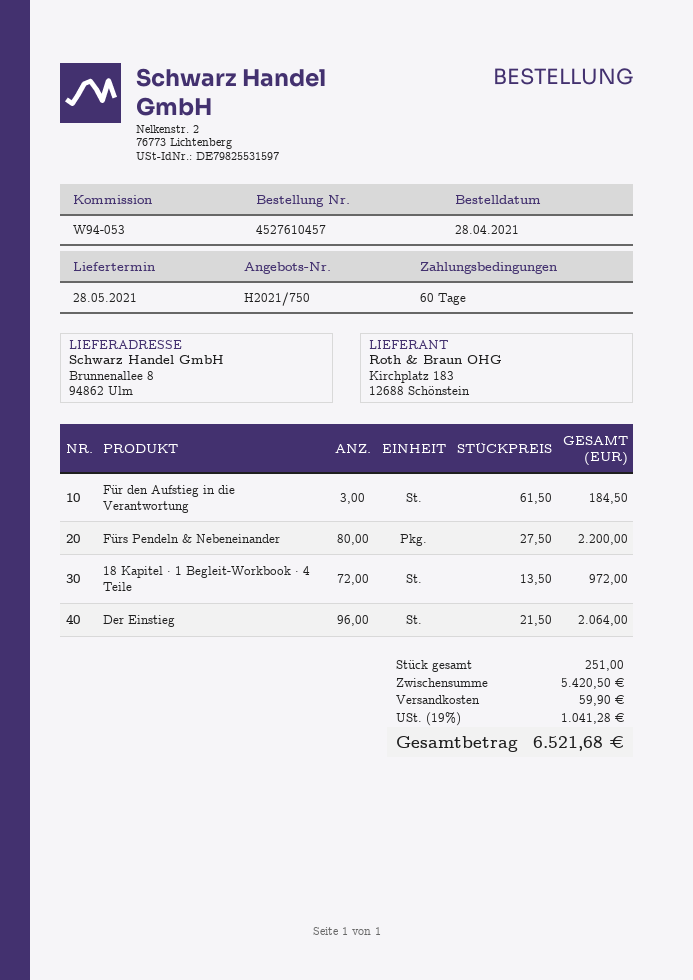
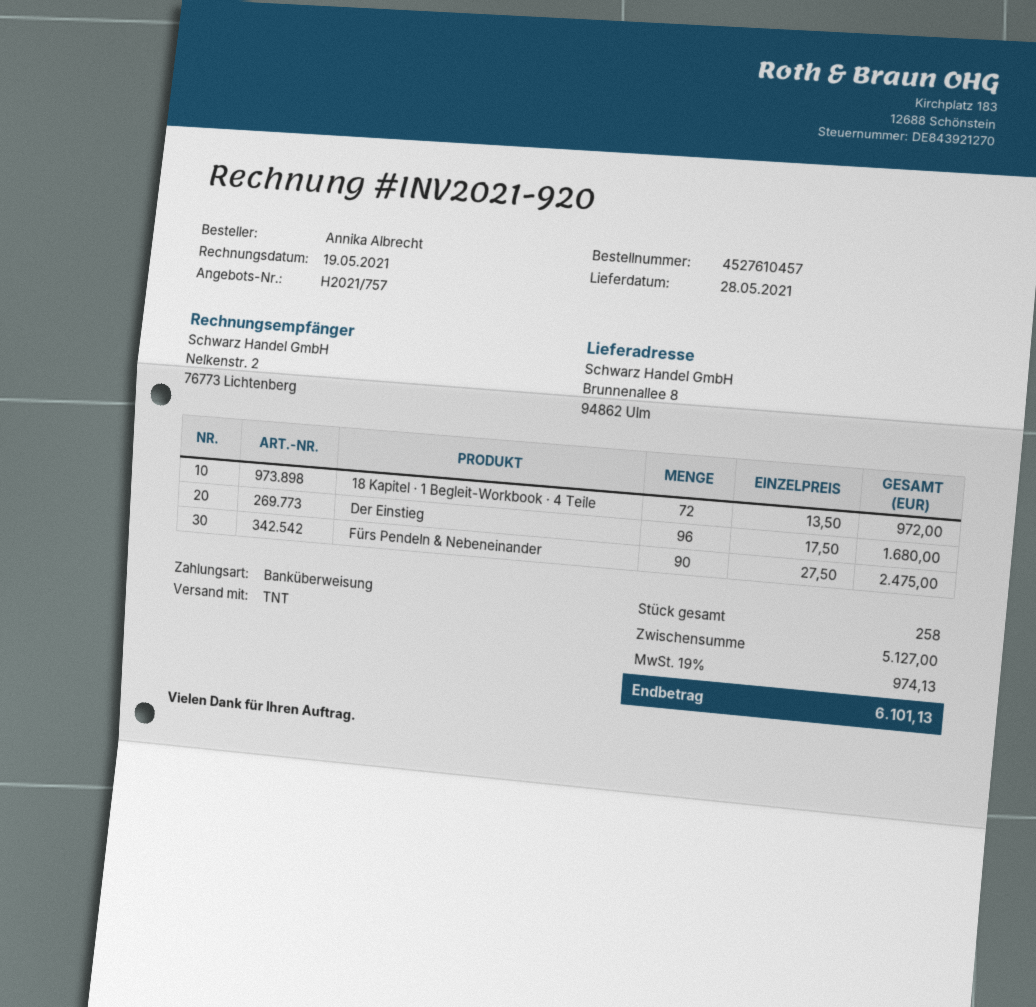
quote number: H2021/750 -> H2021/757
Für den Aufstieg in die Verantwortung: 3 x 61.50 = 184.50 -> none
Fürs Pendeln & Nebeneinander: 80 x 27.50 = 2200.00 -> 90 x 27.50 = 2475.00
Der Einstieg: 96 x 21.50 = 2064.00 -> 96 x 17.50 = 1680.00
total quantity: 251 -> 258
subtotal: 5420.50 -> 5127.00
shipping: 59.90 -> none
tax: 19% = 1041.28 -> 19% = 974.13
total: 6521.68 -> 6101.13

